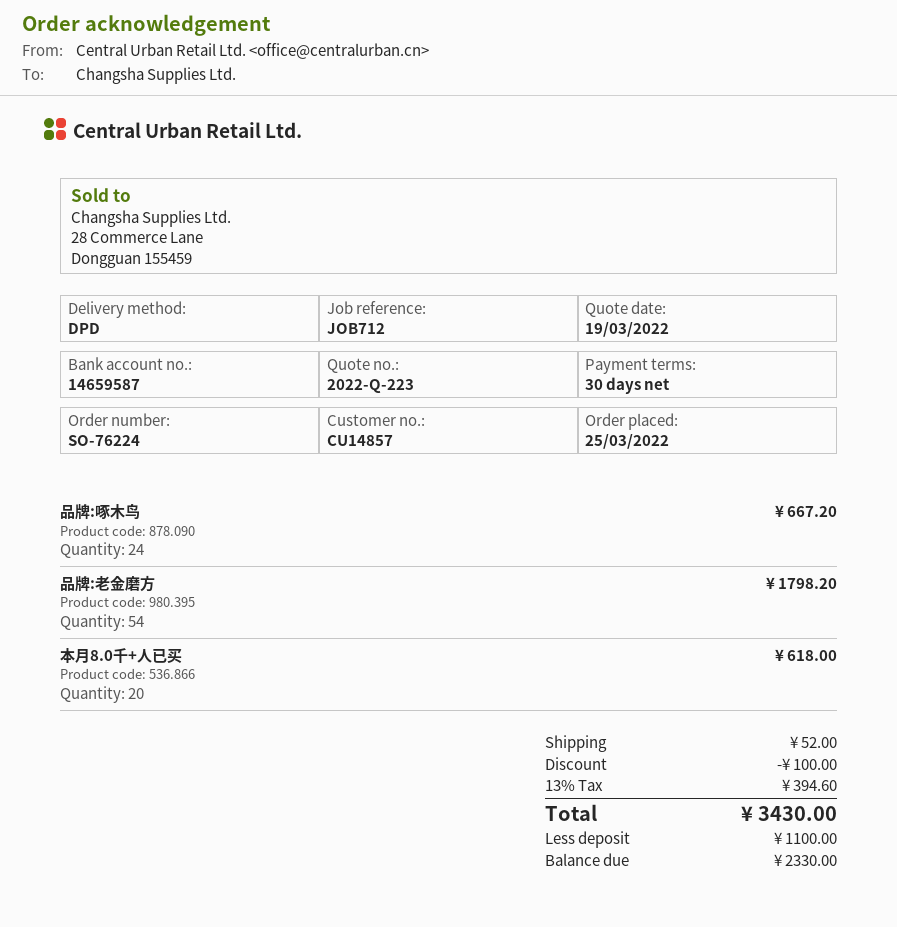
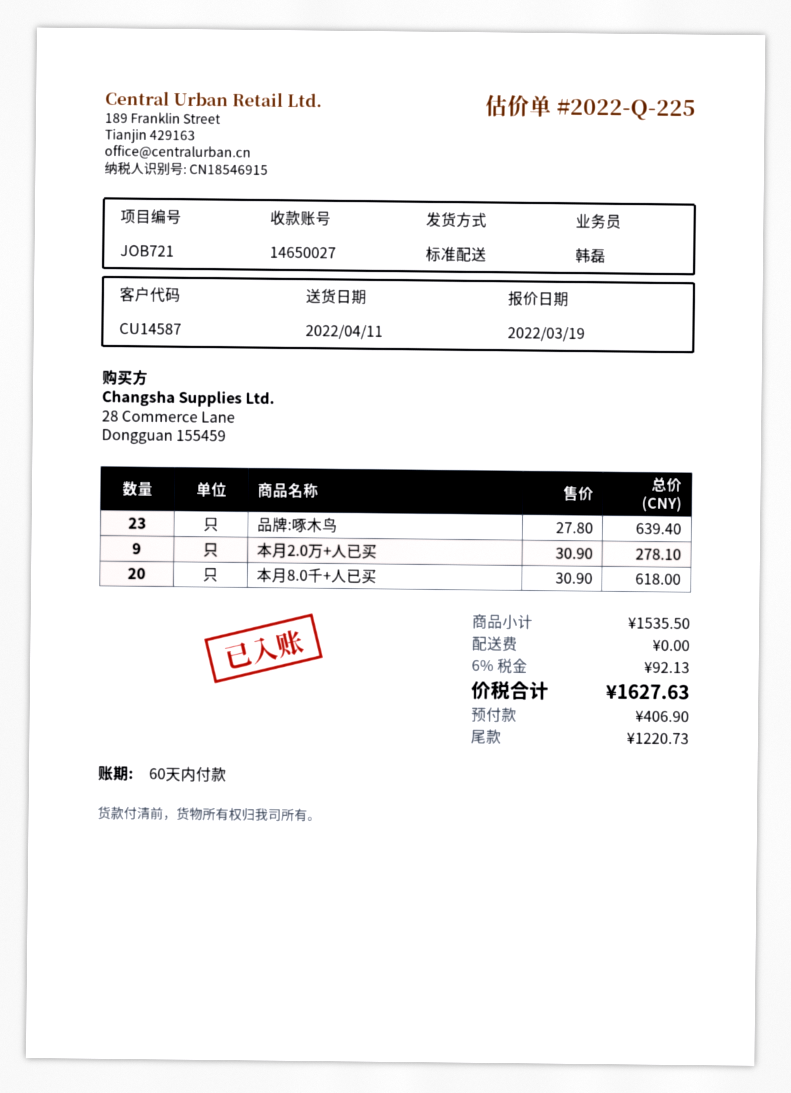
quote number: 2022-Q-223 -> 2022-Q-225
payment terms: 30 days -> 60 days
customer number: CU14857 -> CU14587
reference: JOB712 -> JOB721
bank account: 14659587 -> 14650027
shipping method: DPD -> standard
品牌:啄木鸟: 24 for 667.20 -> 23 for 639.40
品牌:老金磨方: 54 for 1798.20 -> none
本月2.0万+人已买: none -> 9 for 278.10
discount: 100.00 -> none
shipping: 52.00 -> 0.00
tax: 13% = 394.60 -> 6% = 92.13
total: 3430.00 -> 1627.63
deposit: 1100.00 -> 406.90
balance: 2330.00 -> 1220.73

